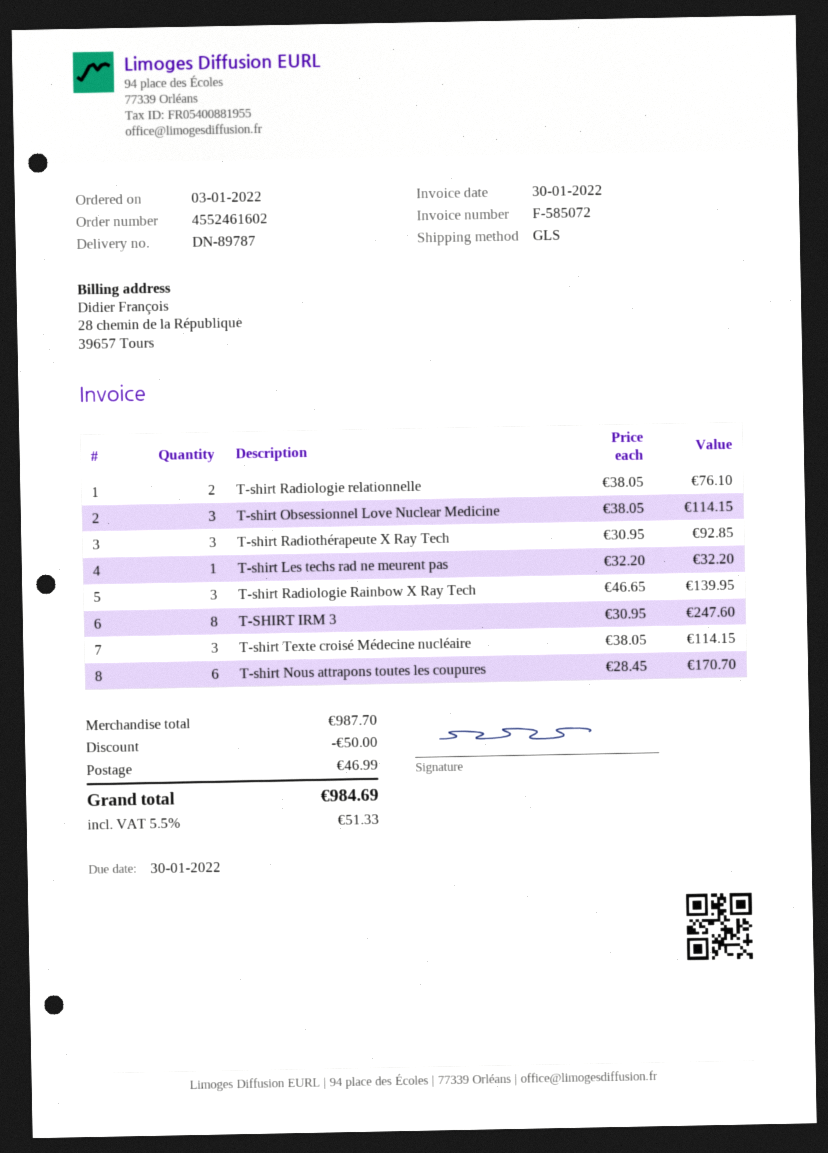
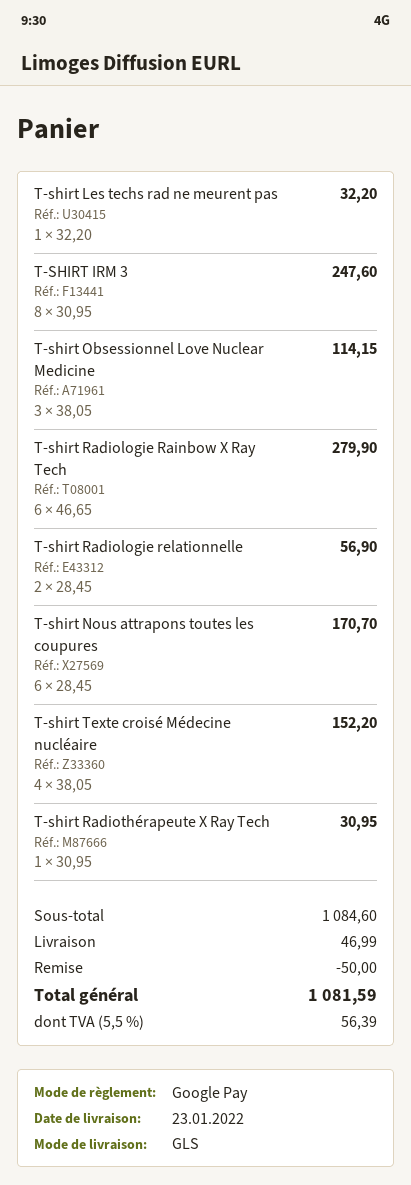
T-shirt Radiologie relationnelle: 2 x 38.05 = 76.10 -> 2 x 28.45 = 56.90
T-shirt Radiothérapeute X Ray Tech: 3 x 30.95 = 92.85 -> 1 x 30.95 = 30.95
T-shirt Radiologie Rainbow X Ray Tech: 3 x 46.65 = 139.95 -> 6 x 46.65 = 279.90
T-shirt Texte croisé Médecine nucléaire: 3 x 38.05 = 114.15 -> 4 x 38.05 = 152.20
subtotal: 987.70 -> 1084.60
tax: 5.5% = 51.33 -> 5.5% = 56.39
total: 984.69 -> 1081.59

